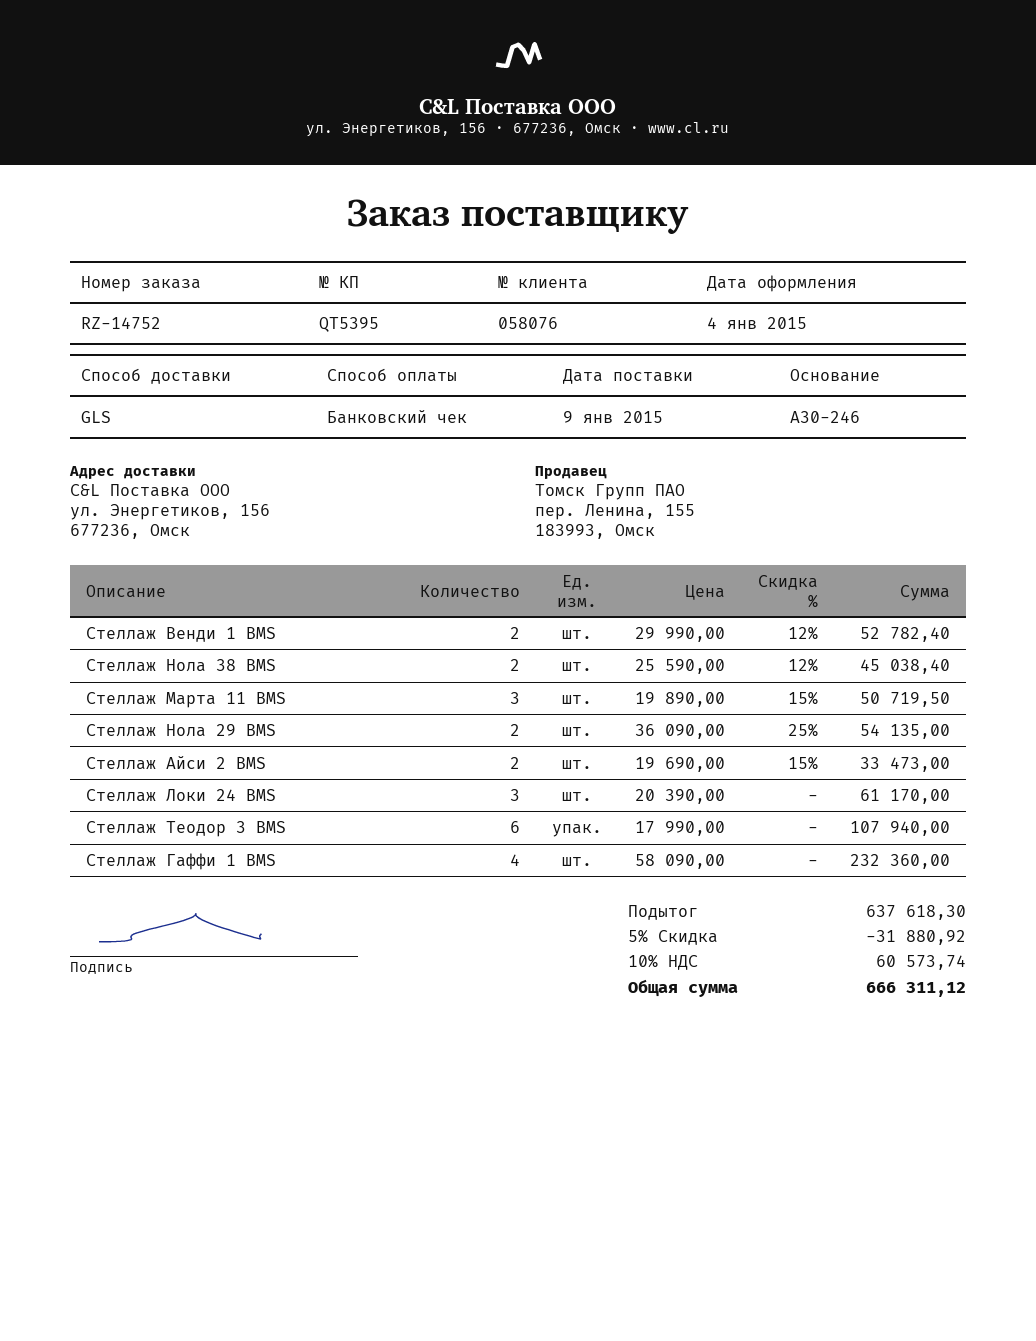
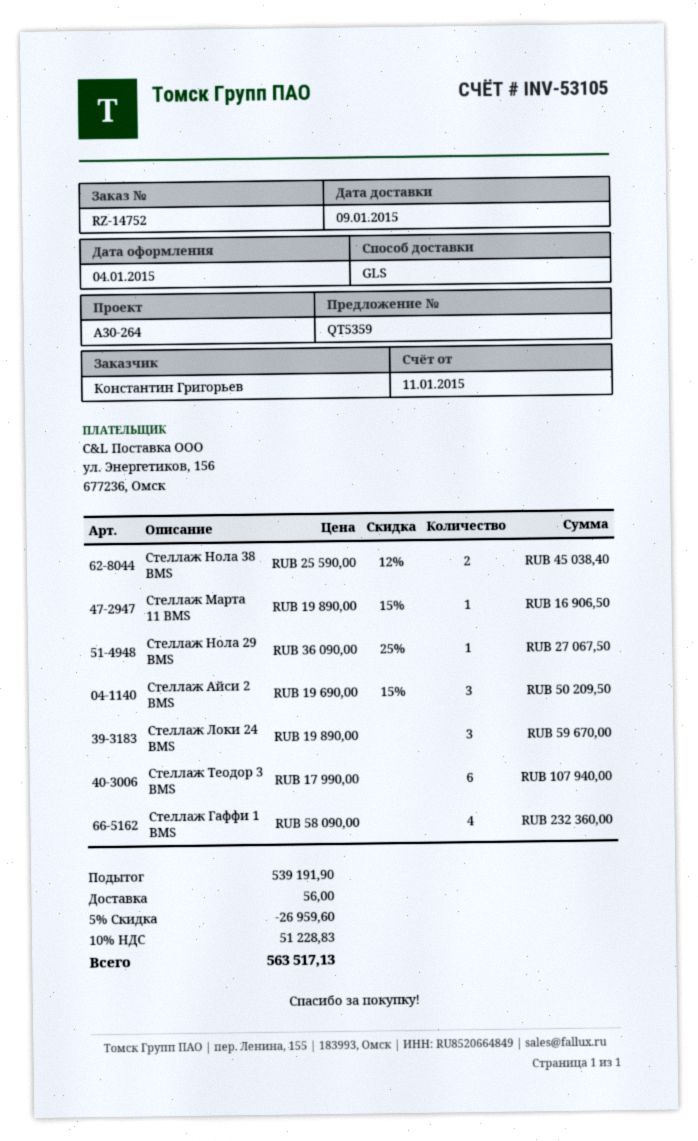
quote number: QT5395 -> QT5359
reference: A30-246 -> A30-264
Стеллаж Венди 1 BMS: 2 x 29990.00 - 12% = 52782.40 -> none
Стеллаж Марта 11 BMS: 3 x 19890.00 - 15% = 50719.50 -> 1 x 19890.00 - 15% = 16906.50
Стеллаж Нола 29 BMS: 2 x 36090.00 - 25% = 54135.00 -> 1 x 36090.00 - 25% = 27067.50
Стеллаж Айси 2 BMS: 2 x 19690.00 - 15% = 33473.00 -> 3 x 19690.00 - 15% = 50209.50
Стеллаж Локи 24 BMS: 3 x 20390.00 = 61170.00 -> 3 x 19890.00 = 59670.00
subtotal: 637618.30 -> 539191.90
discount: 5% = 31880.92 -> 5% = 26959.60
shipping: none -> 56.00
tax: 10% = 60573.74 -> 10% = 51228.83
total: 666311.12 -> 563517.13

